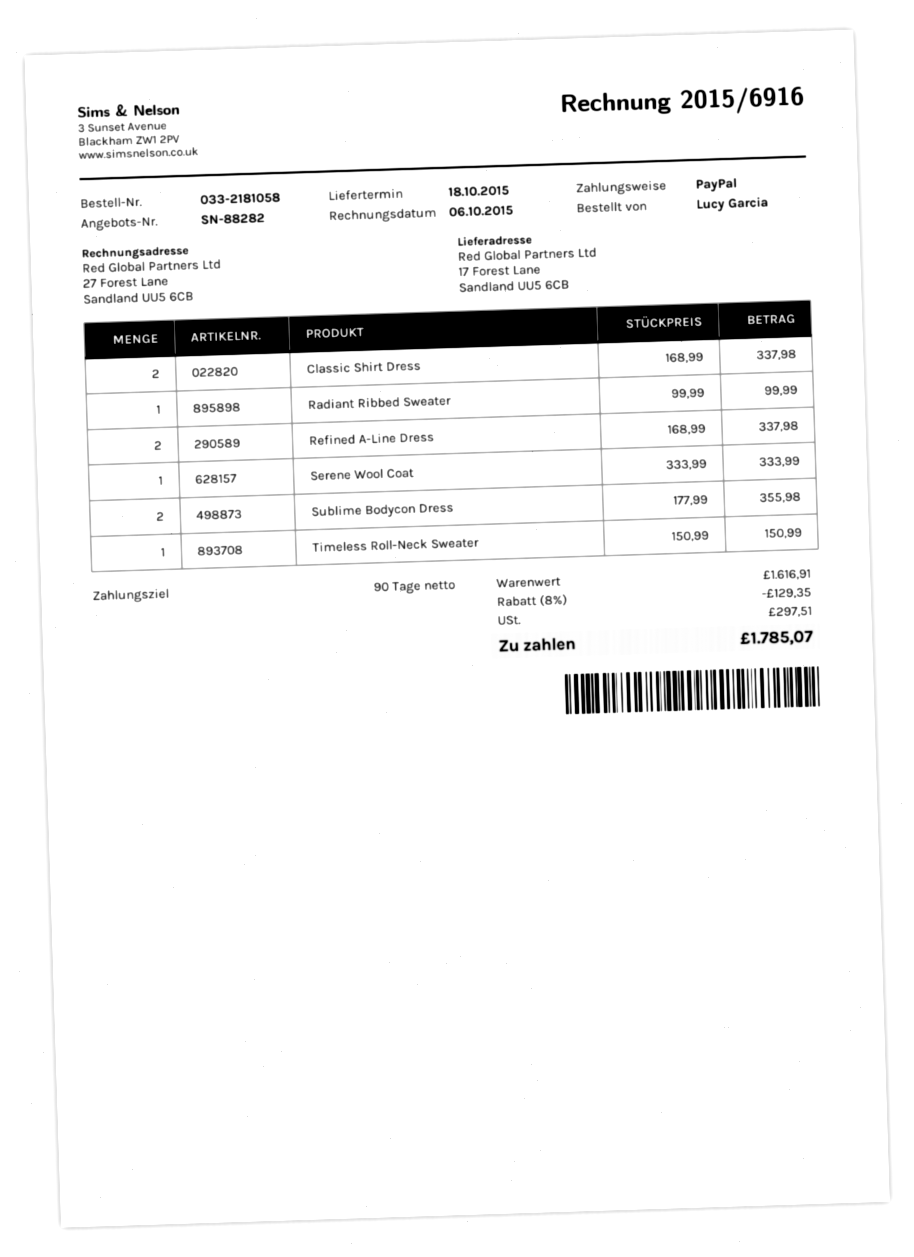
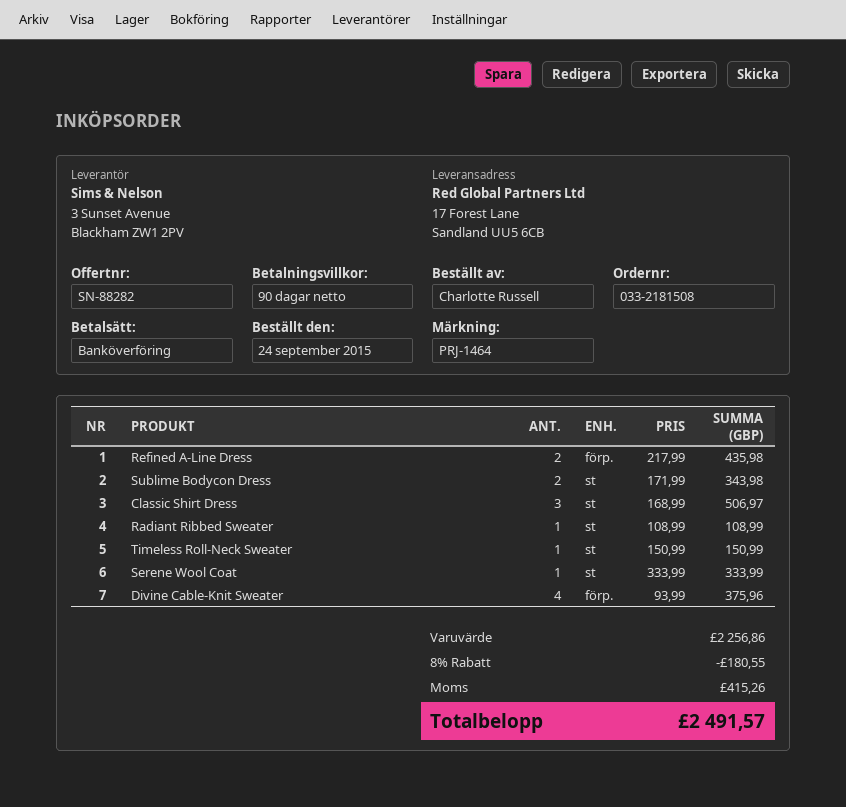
order number: 033-2181058 -> 033-2181508
ordered by: Lucy Garcia -> Charlotte Russell
payment method: PayPal -> bank transfer
Classic Shirt Dress: 2 x 168.99 = 337.98 -> 3 x 168.99 = 506.97
Radiant Ribbed Sweater: 1 x 99.99 = 99.99 -> 1 x 108.99 = 108.99
Refined A-Line Dress: 2 x 168.99 = 337.98 -> 2 x 217.99 = 435.98
Sublime Bodycon Dress: 2 x 177.99 = 355.98 -> 2 x 171.99 = 343.98
Divine Cable-Knit Sweater: none -> 4 x 93.99 = 375.96
subtotal: 1616.91 -> 2256.86
discount: 8% = 129.35 -> 8% = 180.55
tax: 297.51 -> 415.26
total: 1785.07 -> 2491.57

